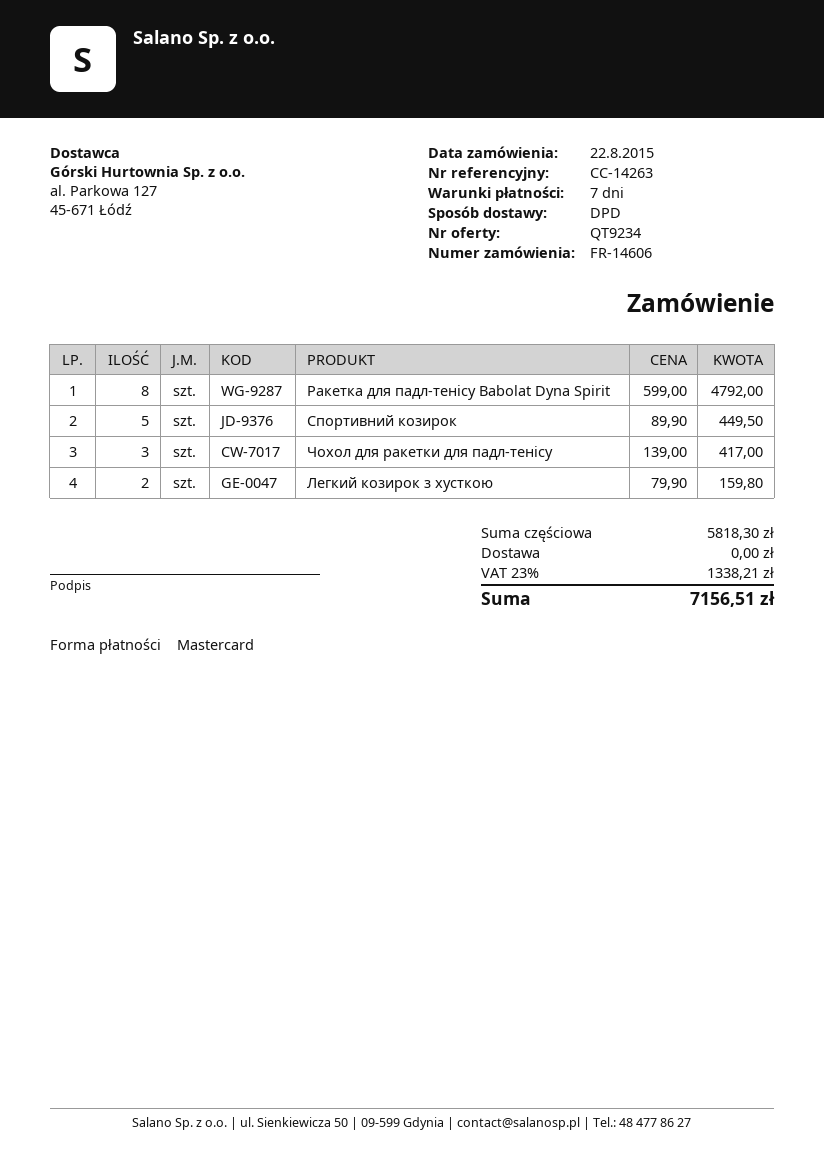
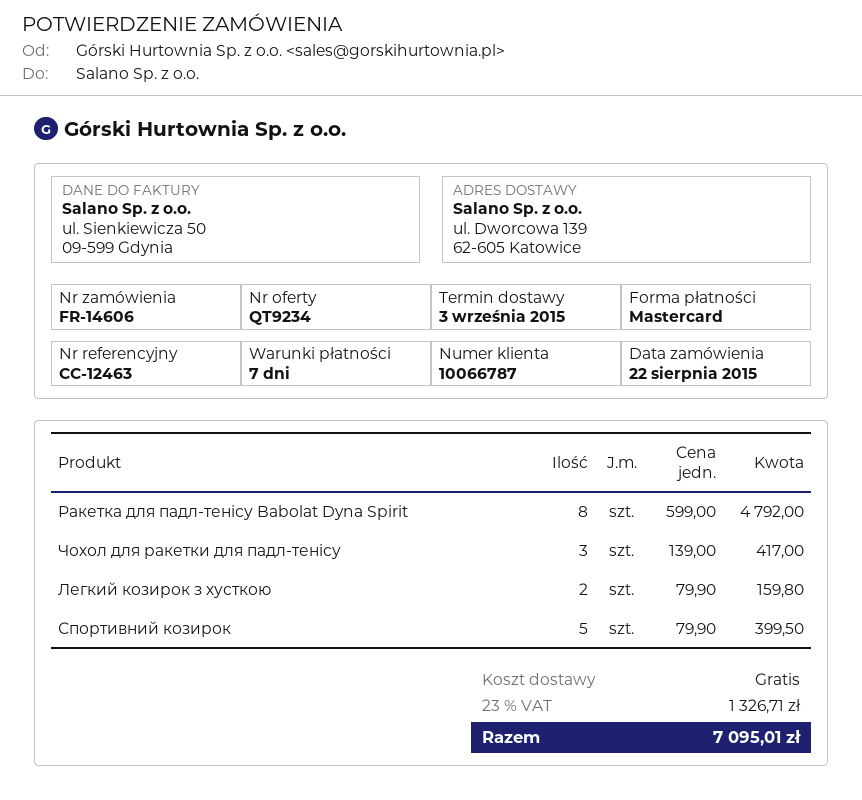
reference: CC-14263 -> CC-12463
Спортивний козирок: 5 x 89.90 = 449.50 -> 5 x 79.90 = 399.50
tax: 23% = 1338.21 -> 23% = 1326.71
total: 7156.51 -> 7095.01

